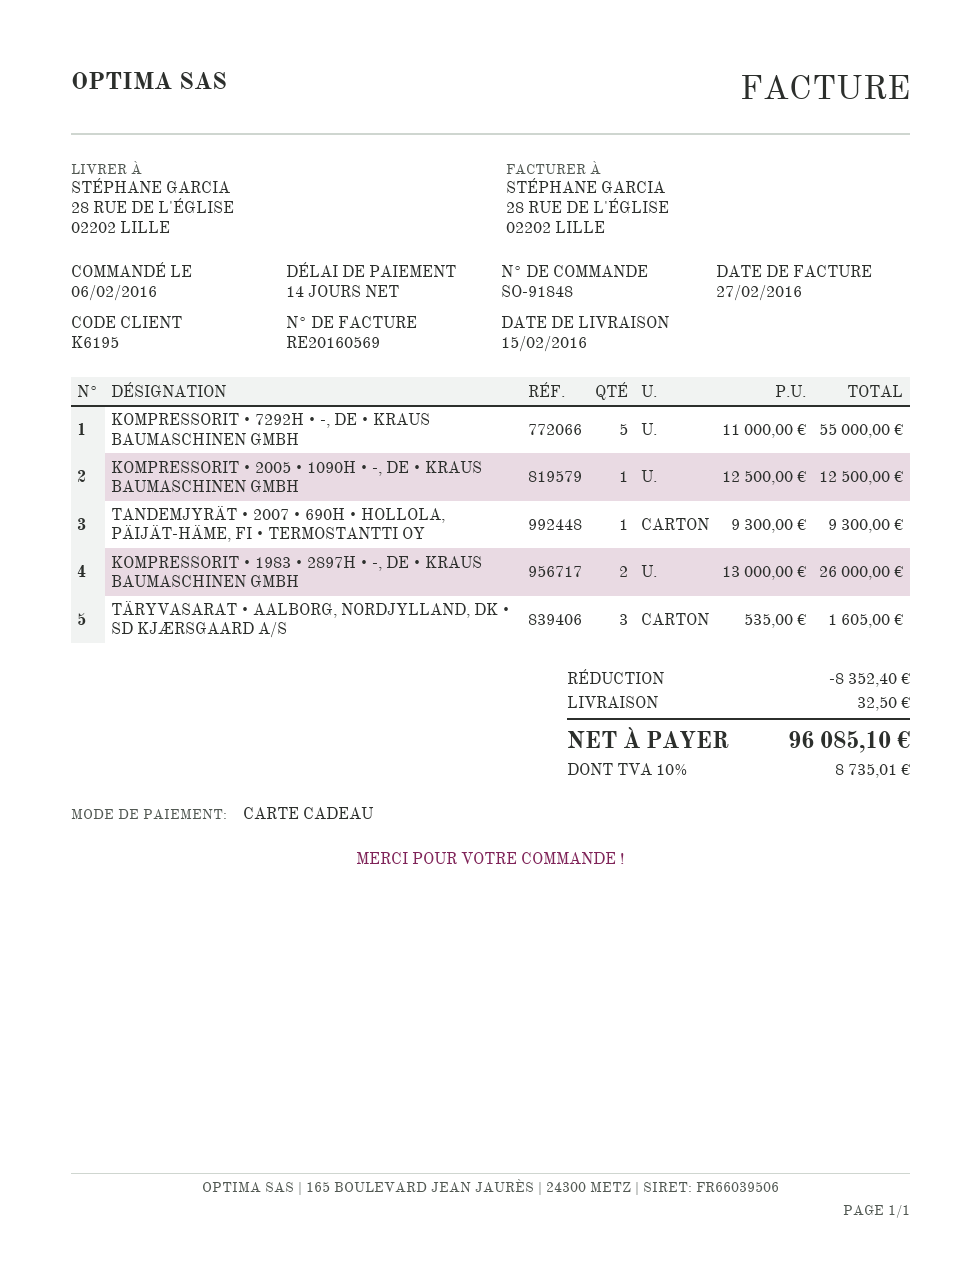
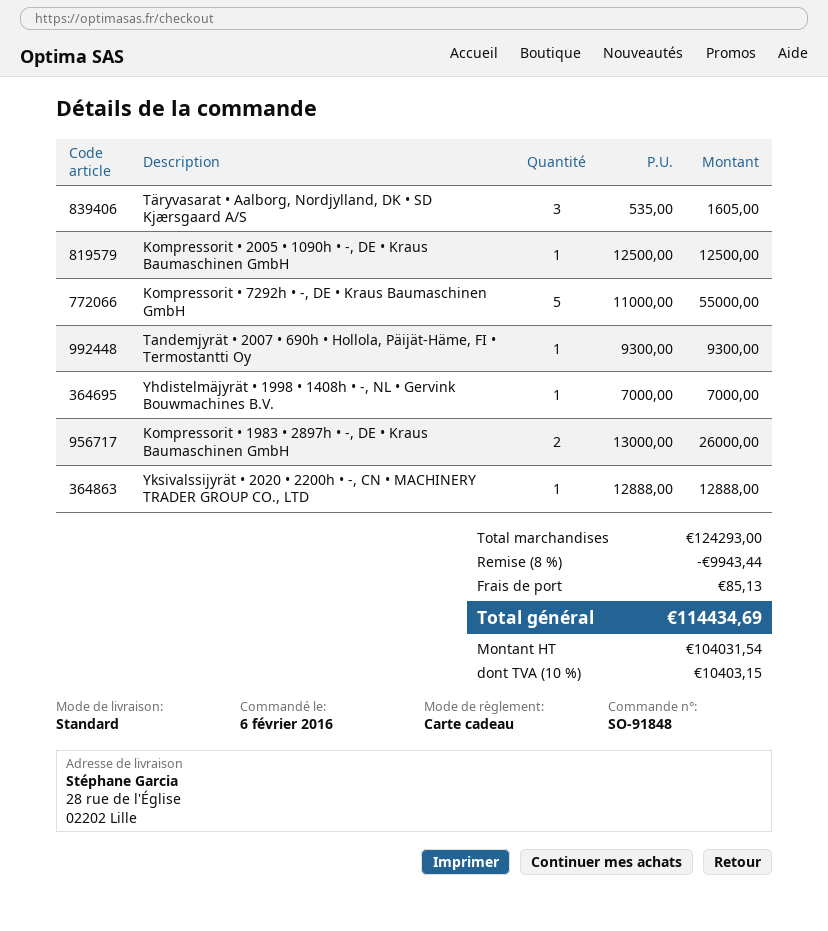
Yhdistelmäjyrät • 1998 • 1408h • -, NL • Gervink Bouwmachines B.V.: none -> 1 x 7000.00 = 7000.00
Yksivalssijyrät • 2020 • 2200h • -, CN • MACHINERY TRADER GROUP CO., LTD: none -> 1 x 12888.00 = 12888.00
discount: 8352.40 -> 9943.44
shipping: 32.50 -> 85.13
tax: 10% = 8735.01 -> 10% = 10403.15
total: 96085.10 -> 114434.69

